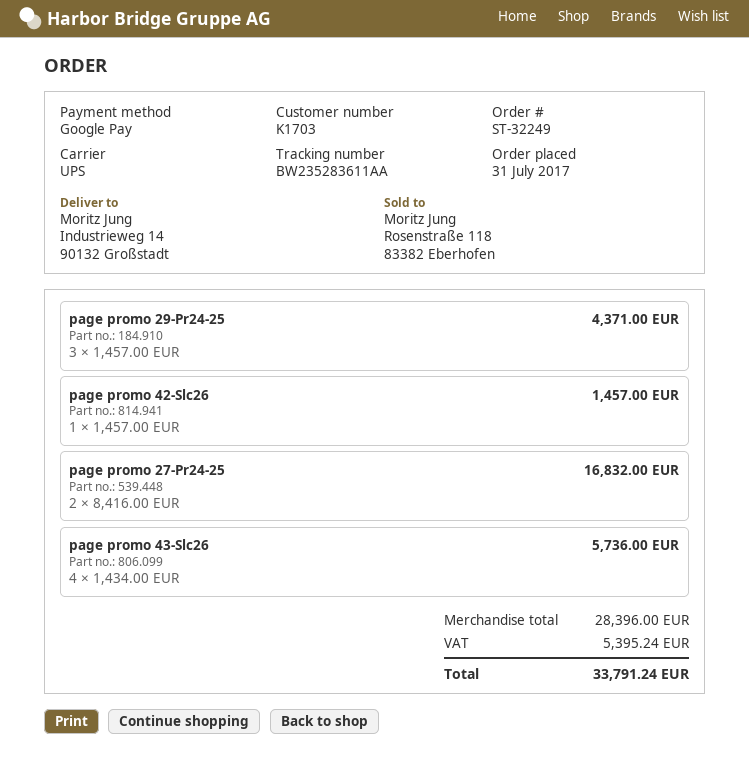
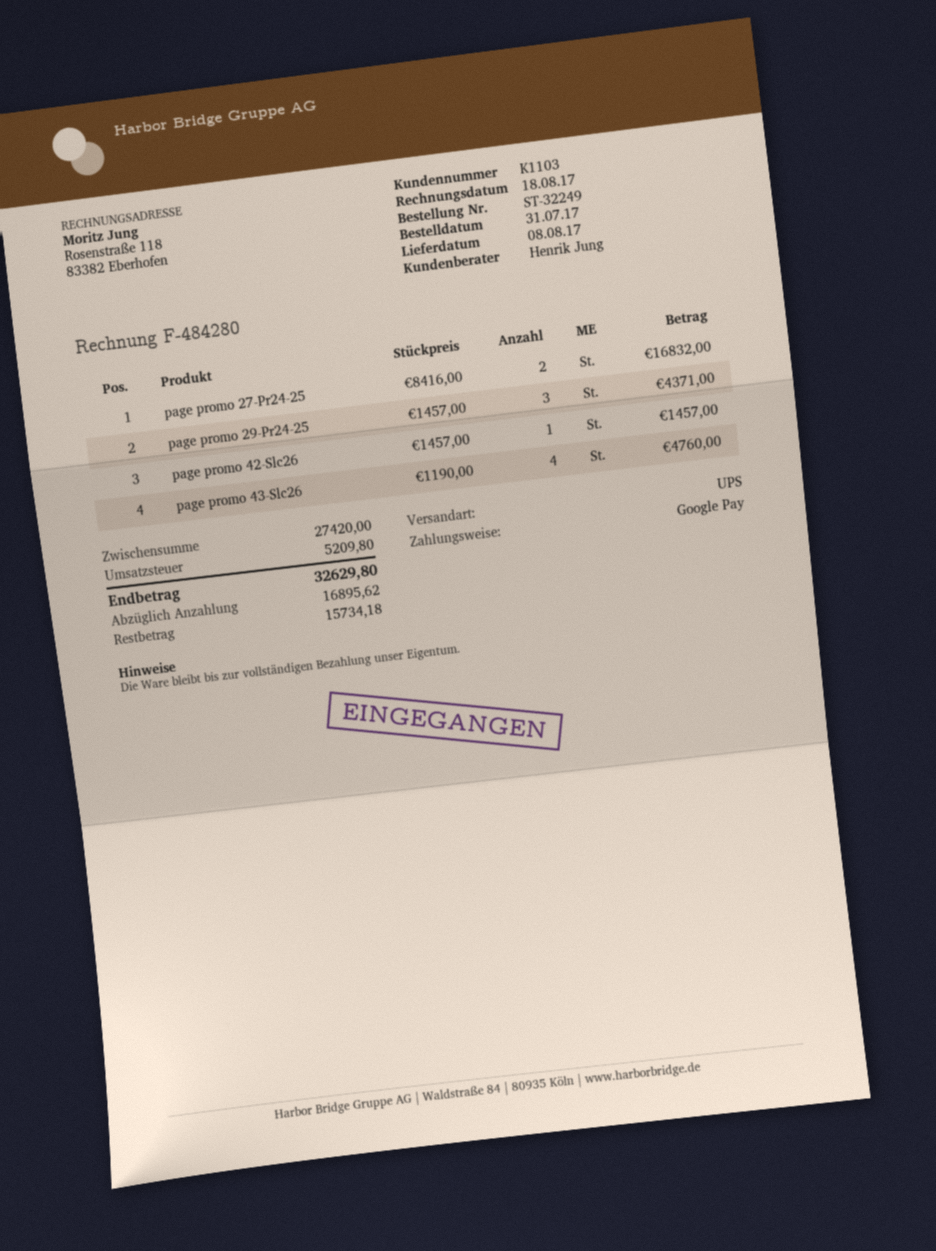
customer number: K1703 -> K1103
page promo 43-Slc26: 4 x 1434.00 = 5736.00 -> 4 x 1190.00 = 4760.00
subtotal: 28396.00 -> 27420.00
tax: 5395.24 -> 5209.80
total: 33791.24 -> 32629.80

